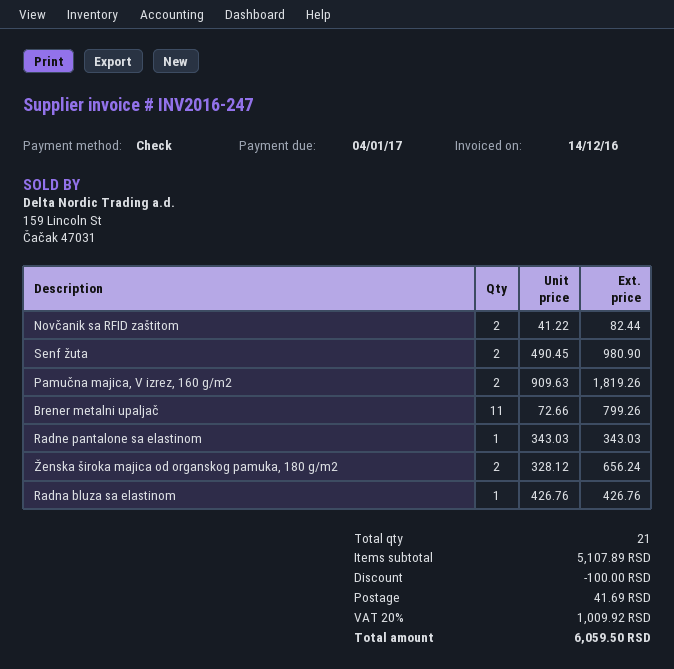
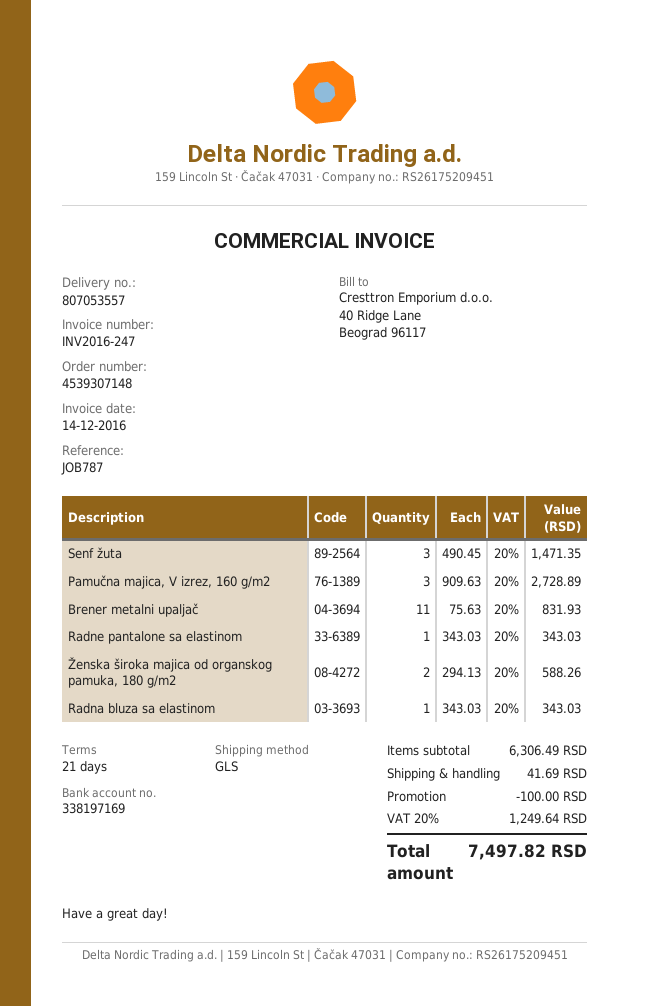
Novčanik sa RFID zaštitom: 2 x 41.22 = 82.44 -> none
Senf žuta: 2 x 490.45 = 980.90 -> 3 x 490.45 = 1471.35
Pamučna majica, V izrez, 160 g/m2: 2 x 909.63 = 1819.26 -> 3 x 909.63 = 2728.89
Brener metalni upaljač: 11 x 72.66 = 799.26 -> 11 x 75.63 = 831.93
Ženska široka majica od organskog pamuka, 180 g/m2: 2 x 328.12 = 656.24 -> 2 x 294.13 = 588.26
Radna bluza sa elastinom: 1 x 426.76 = 426.76 -> 1 x 343.03 = 343.03
subtotal: 5107.89 -> 6306.49
tax: 20% = 1009.92 -> 20% = 1249.64
total: 6059.50 -> 7497.82

